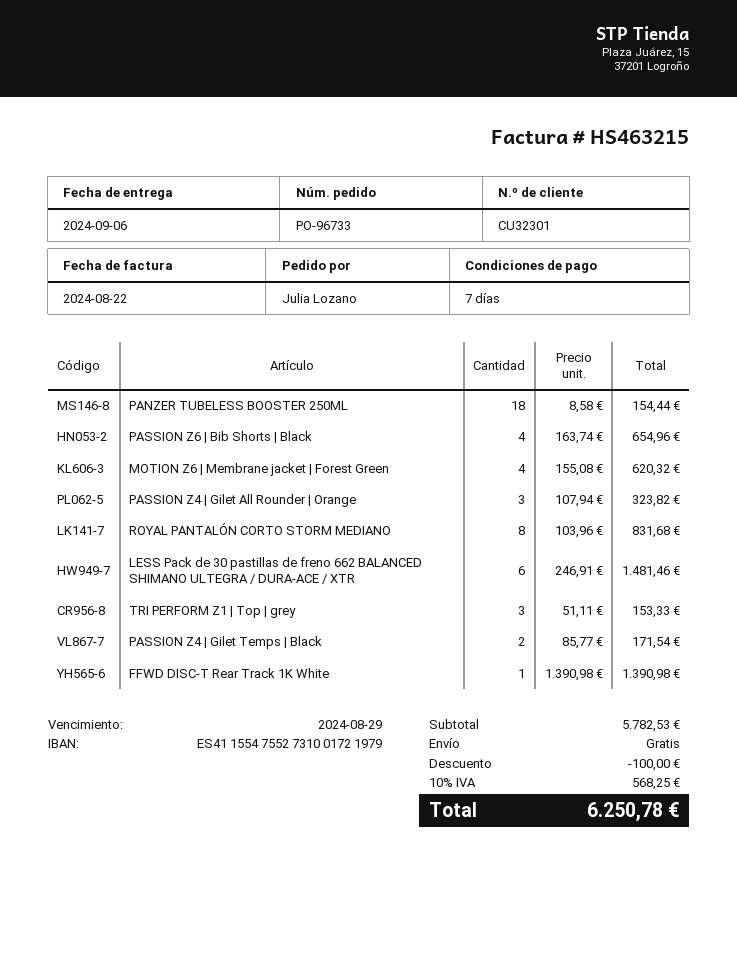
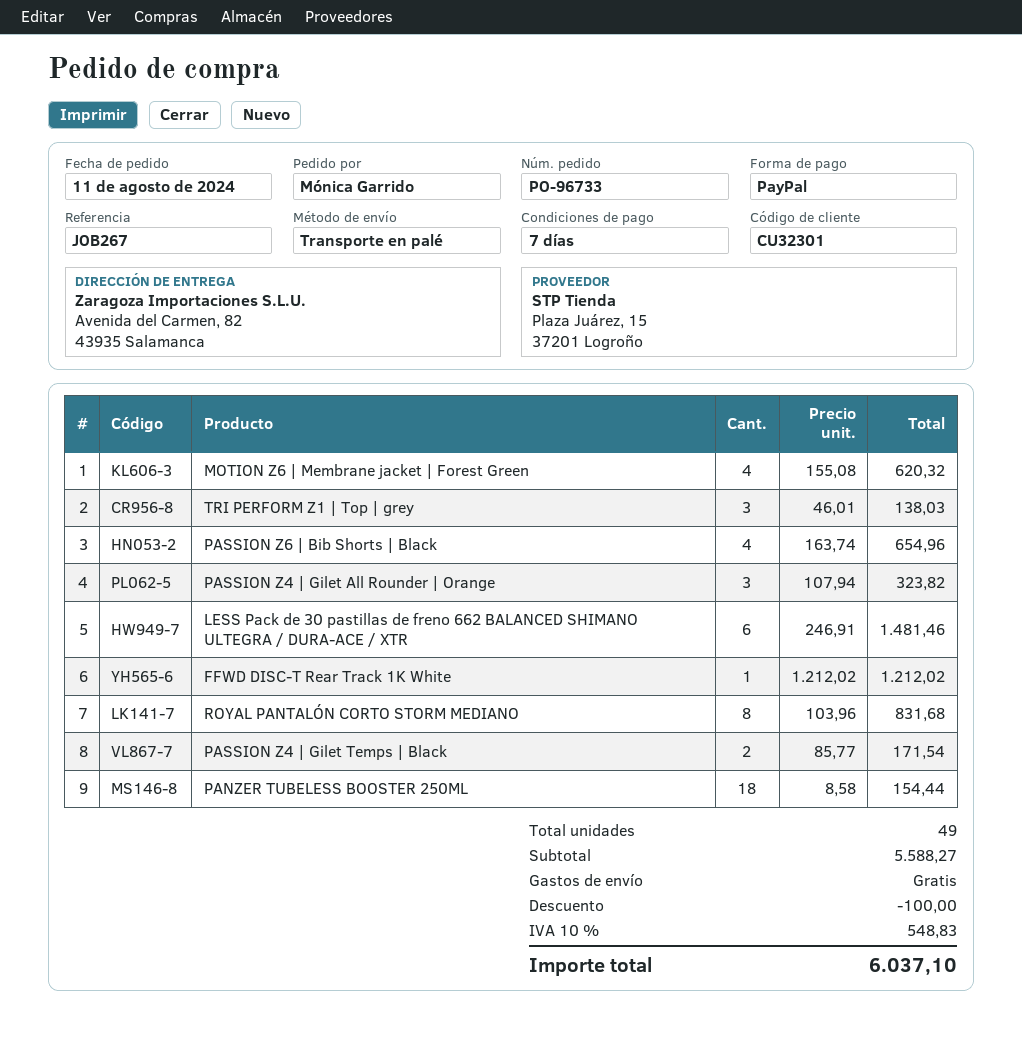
ordered by: Julia Lozano -> Mónica Garrido
TRI PERFORM Z1 | Top | grey: 3 x 51.11 = 153.33 -> 3 x 46.01 = 138.03
FFWD DISC-T Rear Track 1K White: 1 x 1390.98 = 1390.98 -> 1 x 1212.02 = 1212.02
subtotal: 5782.53 -> 5588.27
tax: 10% = 568.25 -> 10% = 548.83
total: 6250.78 -> 6037.10

